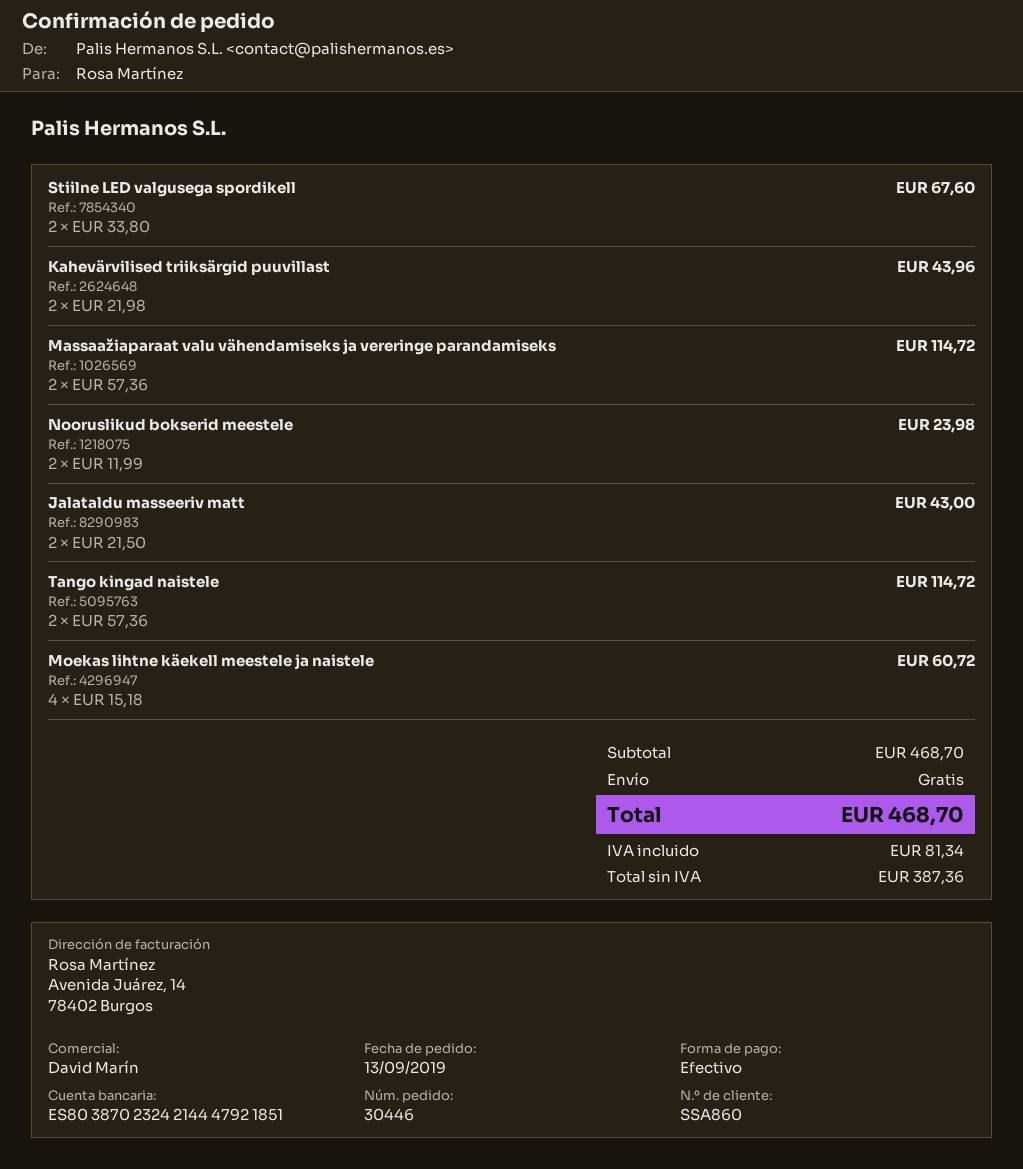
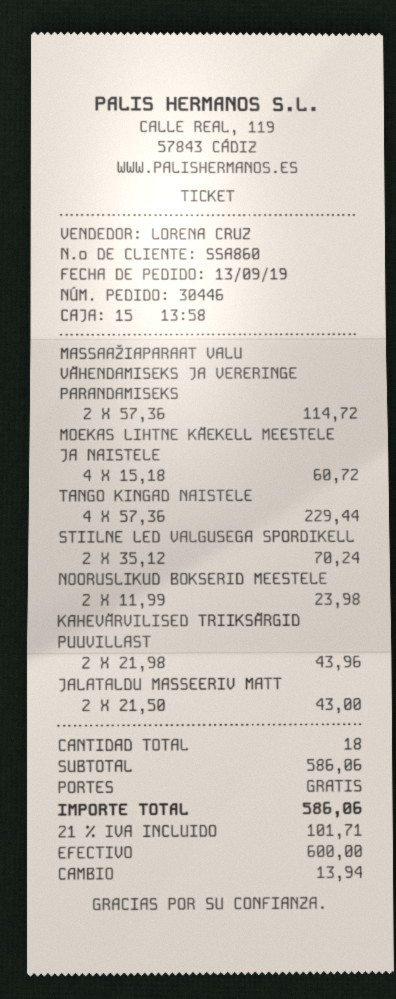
sales rep: David Marín -> LORENA CRUZ
Stiilne LED valgusega spordikell: 2 x 33.80 = 67.60 -> 2 x 35.12 = 70.24
Tango kingad naistele: 2 x 57.36 = 114.72 -> 4 x 57.36 = 229.44
subtotal: 468.70 -> 586.06
tax: 81.34 -> 101.71
total: 468.70 -> 586.06

